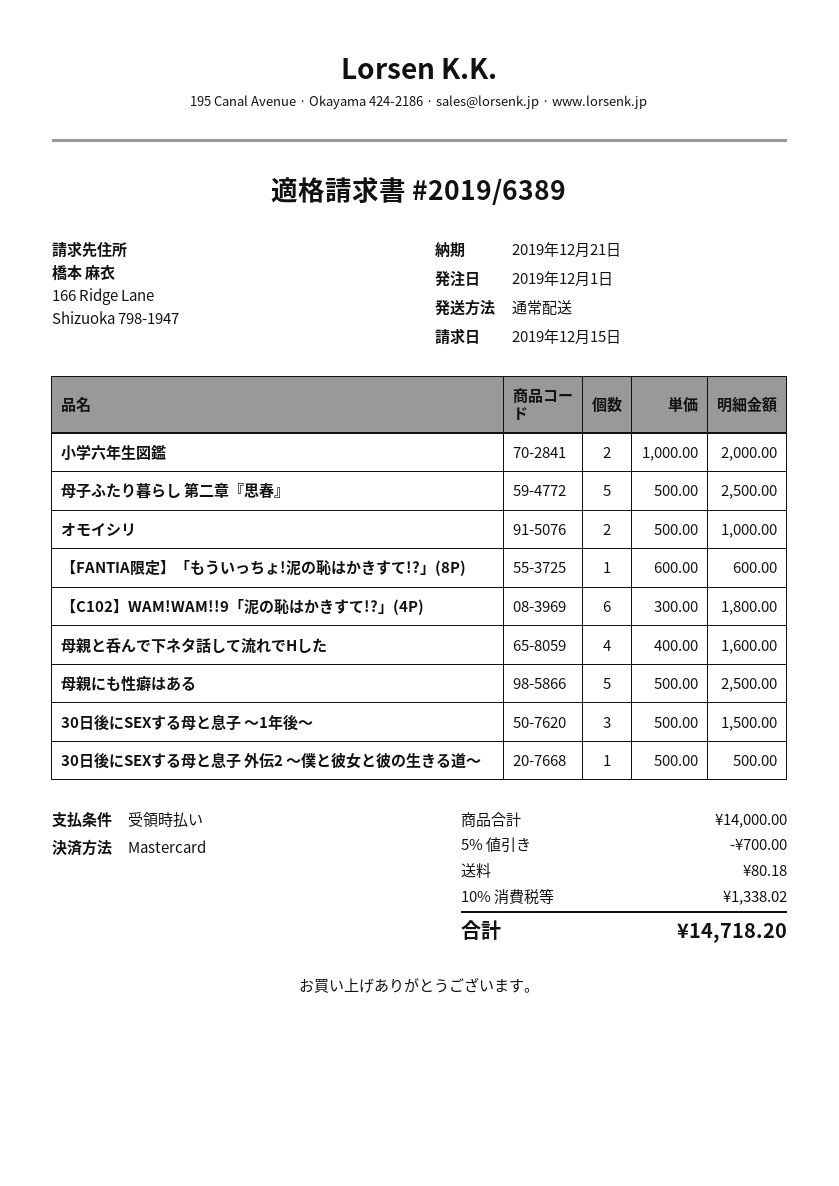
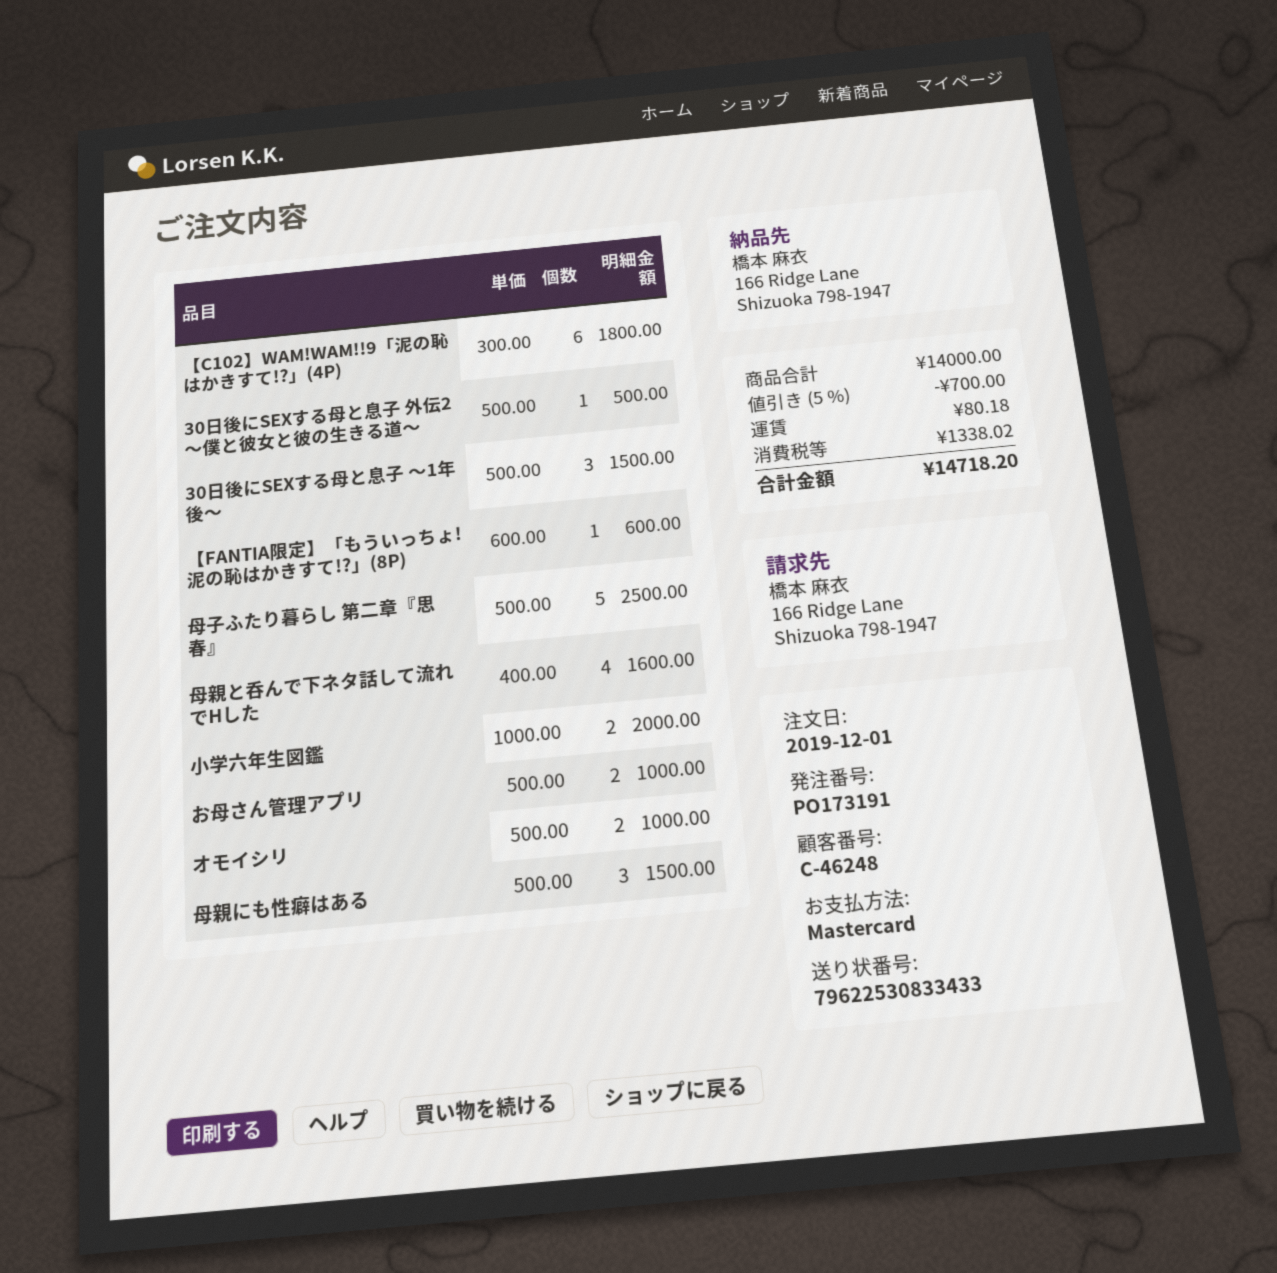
母親にも性癖はある: 5 x 500.00 = 2500.00 -> 3 x 500.00 = 1500.00
お母さん管理アプリ: none -> 2 x 500.00 = 1000.00

